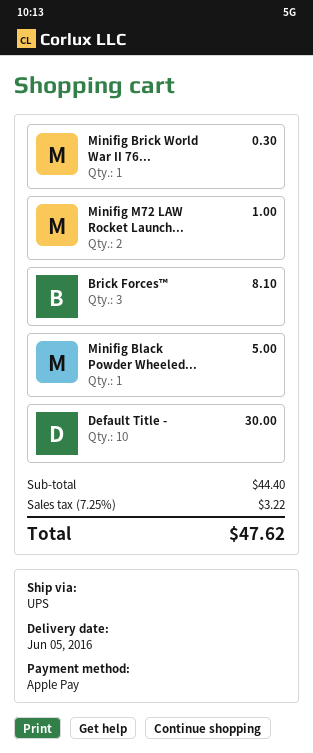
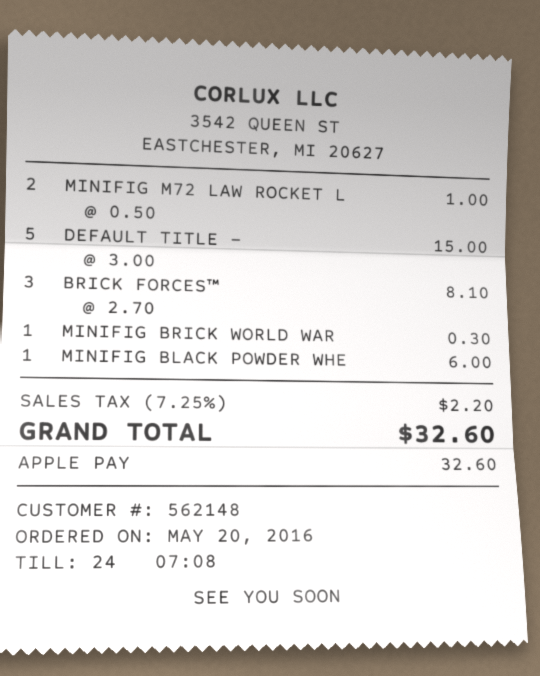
Minifig Black Powder Wheeled...: 1 for 5.00 -> 1 for 6.00
Default Title -: 10 for 30.00 -> 5 for 15.00
tax: 7.25% = 3.22 -> 7.25% = 2.20
total: 47.62 -> 32.60

